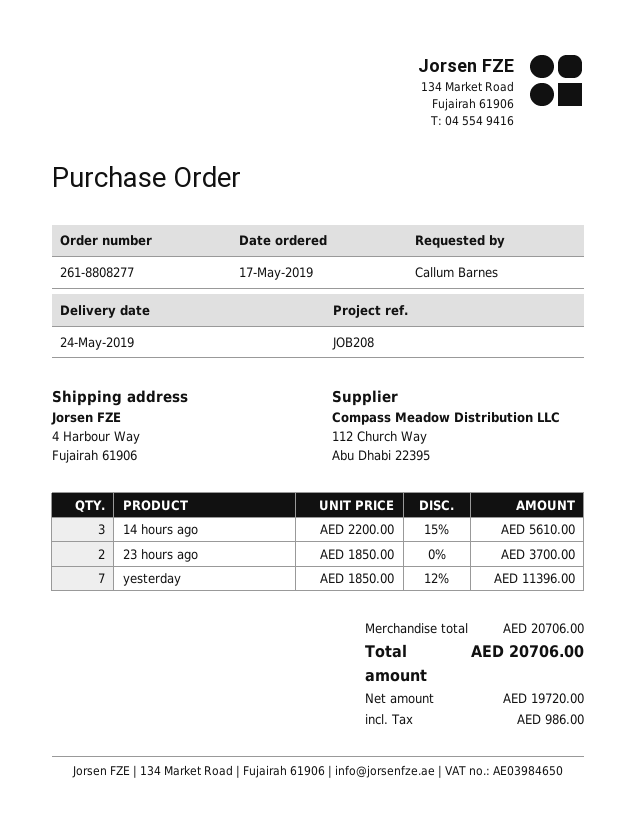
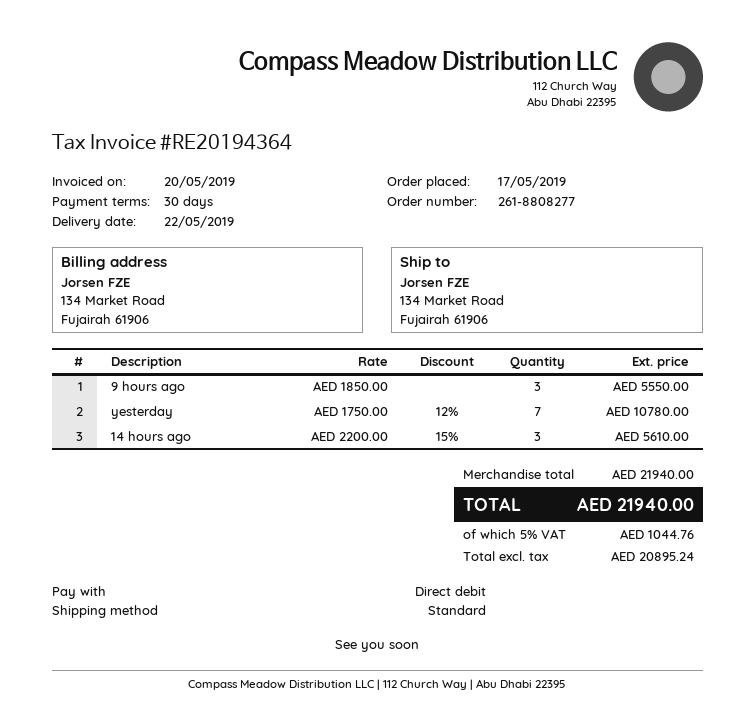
delivery date: 2019-05-24 -> 2019-05-22
ship to: 4 Harbour Way, Fujairah 61906 -> 134 Market Road, Fujairah 61906
23 hours ago: 2 x 1850.00 = 3700.00 -> none
yesterday: 7 x 1850.00 - 12% = 11396.00 -> 7 x 1750.00 - 12% = 10780.00
9 hours ago: none -> 3 x 1850.00 = 5550.00
subtotal: 20706.00 -> 21940.00
net: 19720.00 -> 20895.24
tax: 986.00 -> 1044.76
total: 20706.00 -> 21940.00

